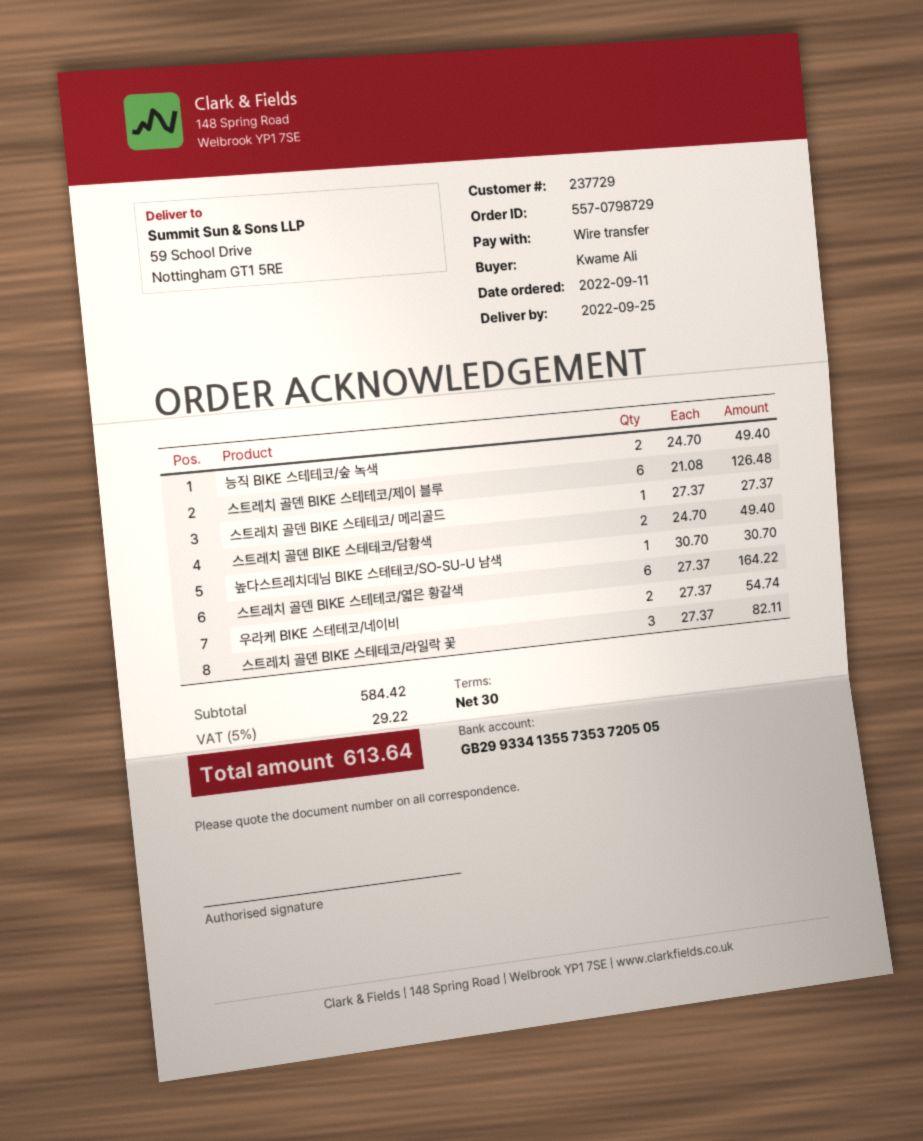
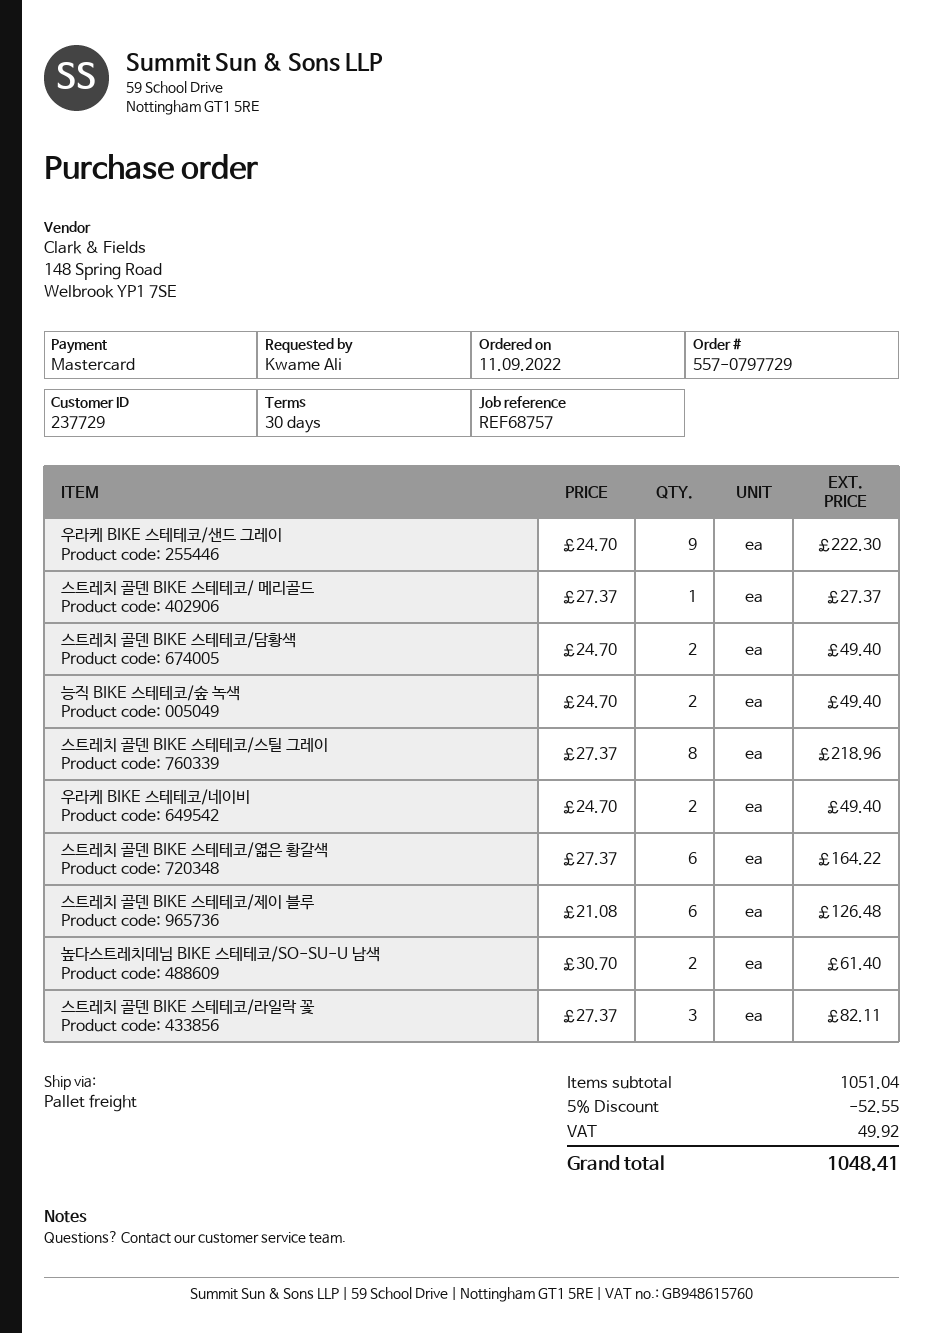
order number: 557-0798729 -> 557-0797729
payment method: bank transfer -> Mastercard
높다스트레치데님 BIKE 스테테코/SO-SU-U 남색: 1 x 30.70 = 30.70 -> 2 x 30.70 = 61.40
우라케 BIKE 스테테코/네이비: 2 x 27.37 = 54.74 -> 2 x 24.70 = 49.40
우라케 BIKE 스테테코/샌드 그레이: none -> 9 x 24.70 = 222.30
스트레치 골덴 BIKE 스테테코/스틸 그레이: none -> 8 x 27.37 = 218.96
subtotal: 584.42 -> 1051.04
discount: none -> 5% = 52.55
tax: 29.22 -> 49.92
total: 613.64 -> 1048.41

